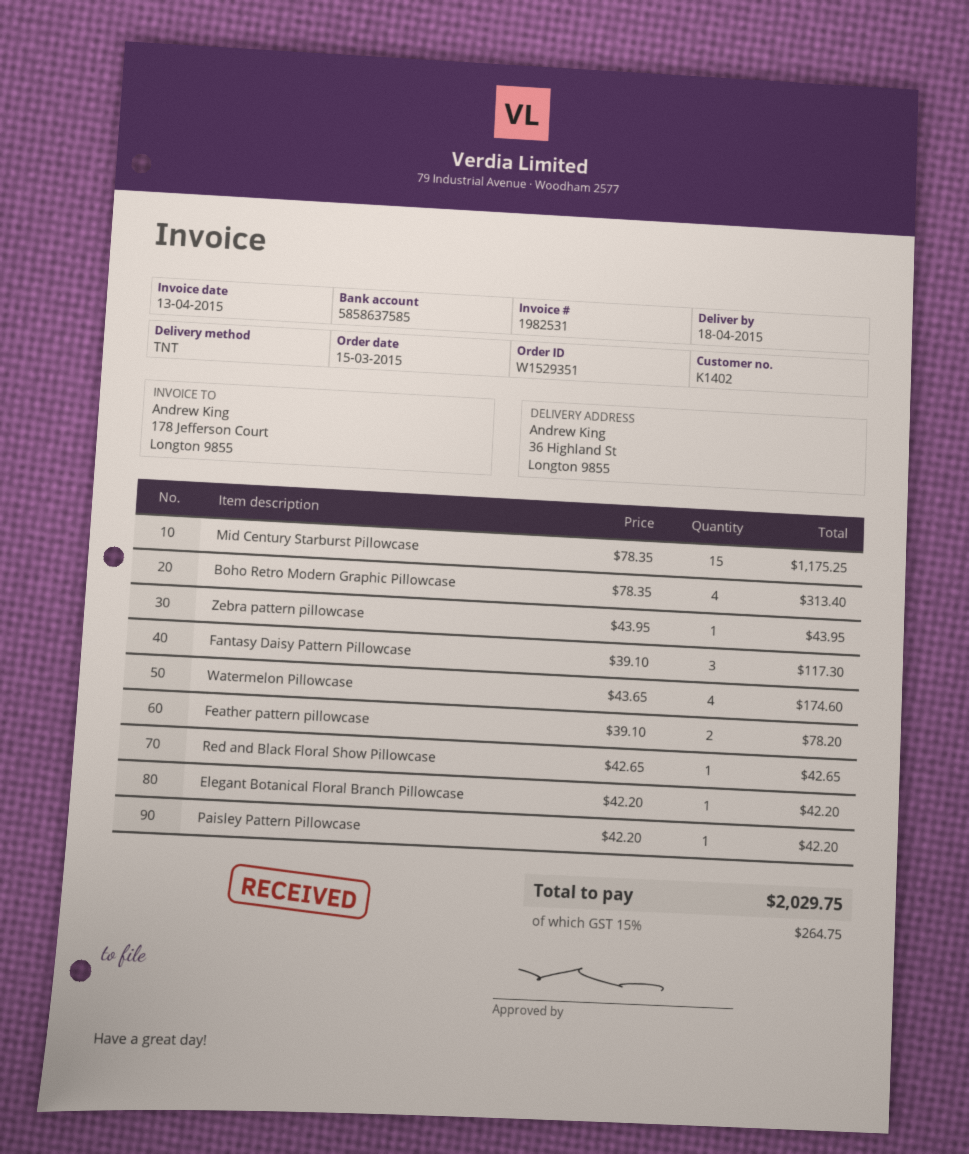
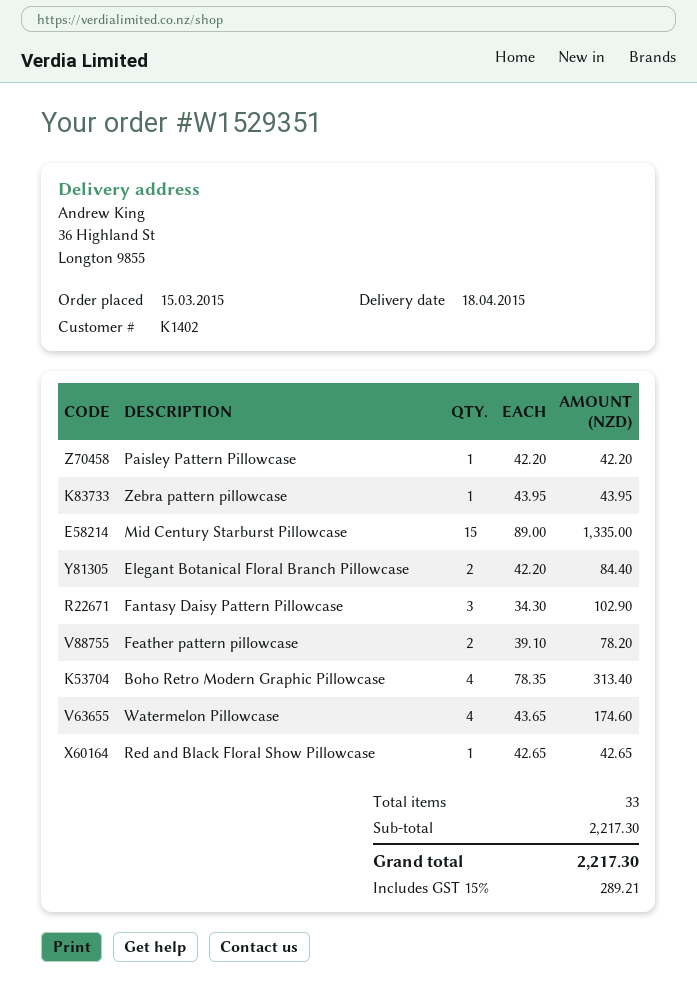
Mid Century Starburst Pillowcase: 15 x 78.35 = 1175.25 -> 15 x 89.00 = 1335.00
Fantasy Daisy Pattern Pillowcase: 3 x 39.10 = 117.30 -> 3 x 34.30 = 102.90
Elegant Botanical Floral Branch Pillowcase: 1 x 42.20 = 42.20 -> 2 x 42.20 = 84.40
tax: 15% = 264.75 -> 15% = 289.21
total: 2029.75 -> 2217.30

